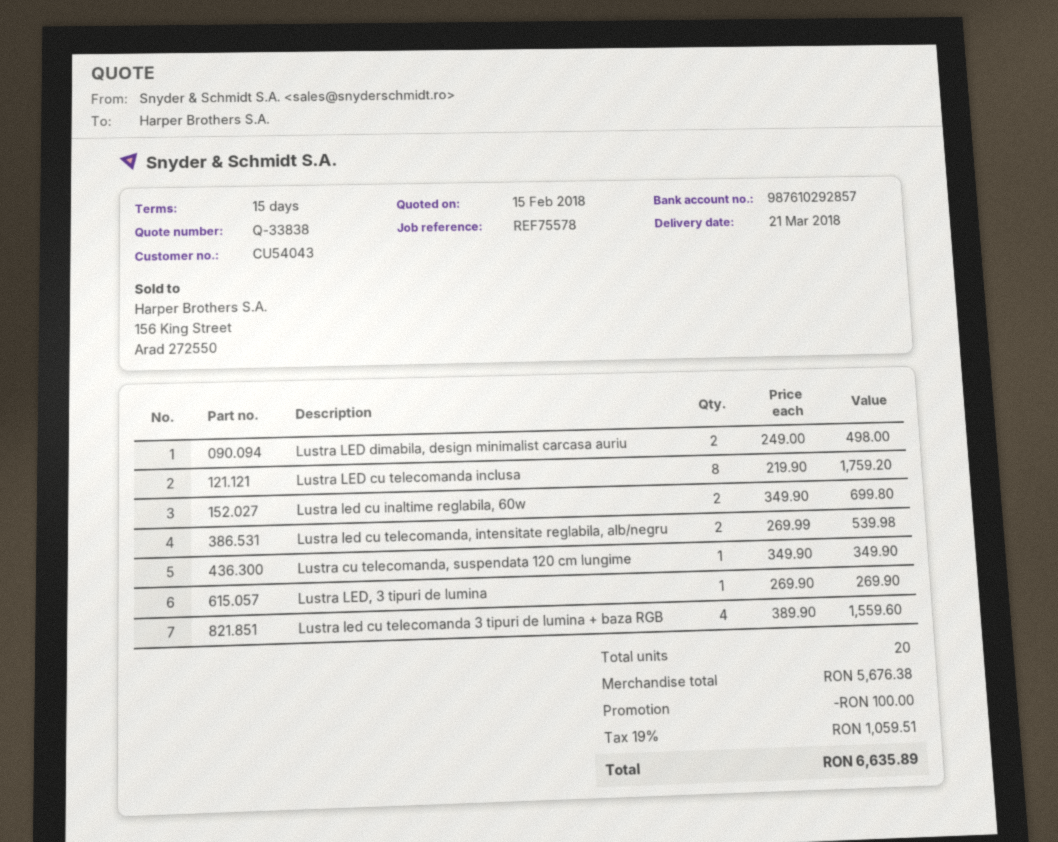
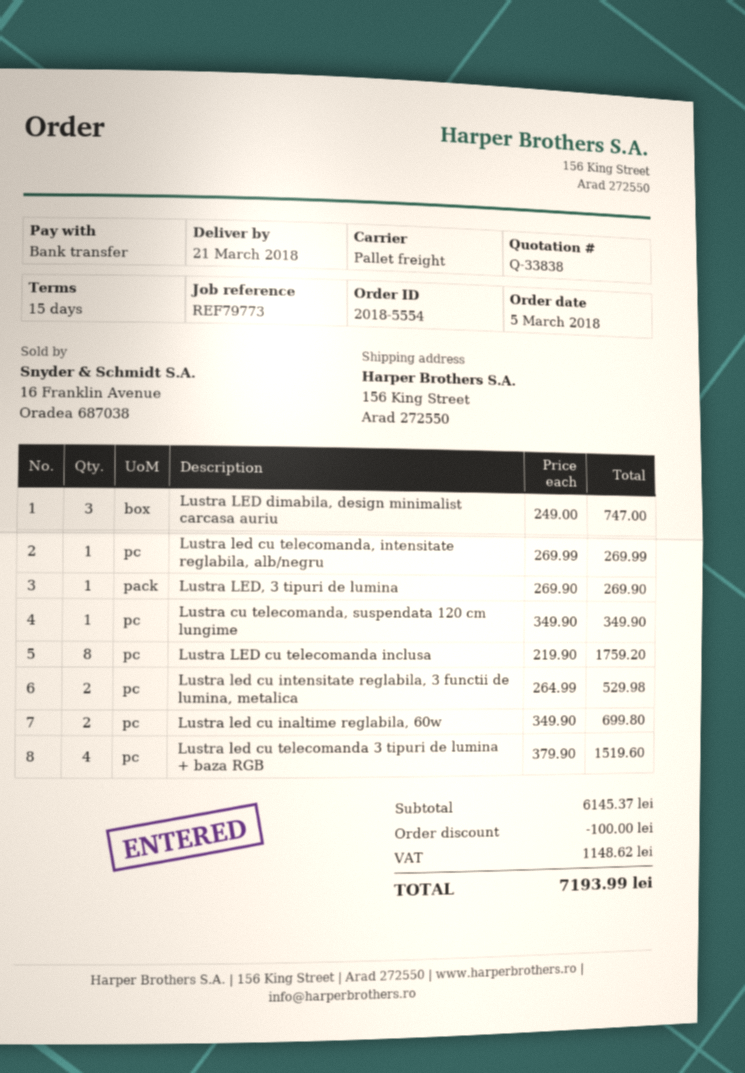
reference: REF75578 -> REF79773
Lustra LED dimabila, design minimalist carcasa auriu: 2 x 249.00 = 498.00 -> 3 x 249.00 = 747.00
Lustra led cu telecomanda, intensitate reglabila, alb/negru: 2 x 269.99 = 539.98 -> 1 x 269.99 = 269.99
Lustra led cu telecomanda 3 tipuri de lumina + baza RGB: 4 x 389.90 = 1559.60 -> 4 x 379.90 = 1519.60
Lustra led cu intensitate reglabila, 3 functii de lumina, metalica: none -> 2 x 264.99 = 529.98
subtotal: 5676.38 -> 6145.37
tax: 1059.51 -> 1148.62
total: 6635.89 -> 7193.99

